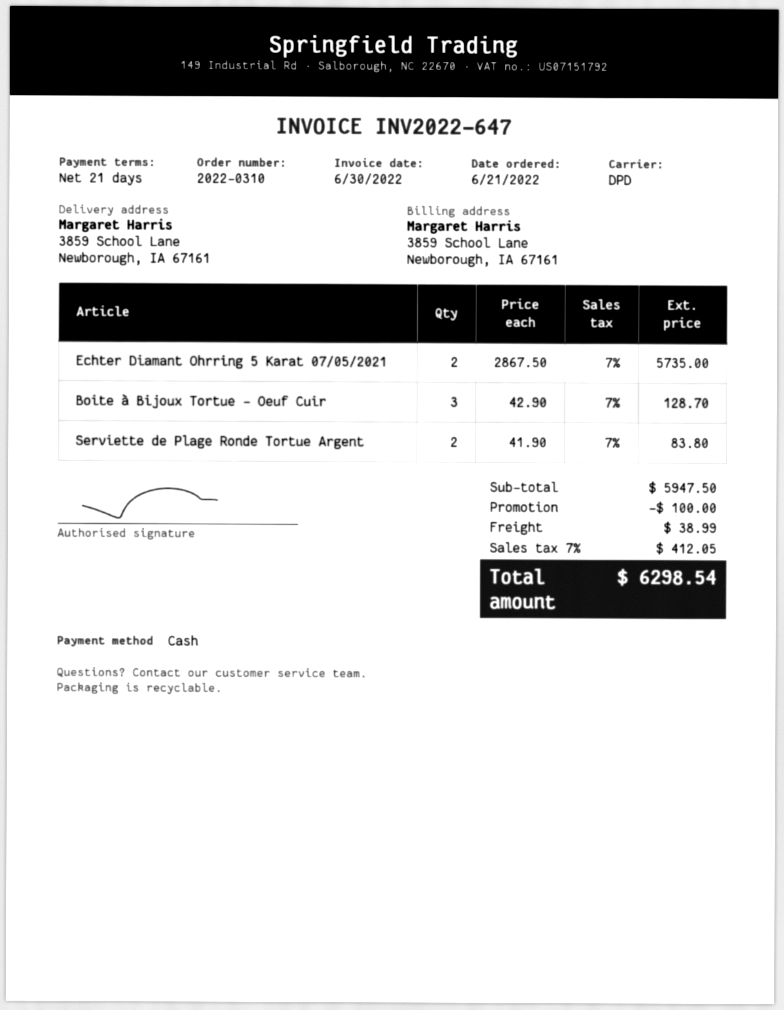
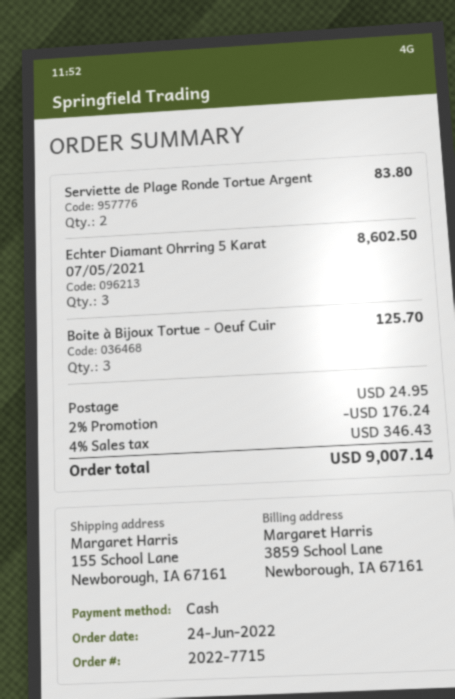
order number: 2022-0310 -> 2022-7715
order date: 2022-06-21 -> 2022-06-24
ship to: 3859 School Lane, Newborough, IA 67161 -> 155 School Lane, Newborough, IA 67161
Echter Diamant Ohrring 5 Karat 07/05/2021: 2 for 5735.00 -> 3 for 8602.50
Boite à Bijoux Tortue - Oeuf Cuir: 3 for 128.70 -> 3 for 125.70
discount: 100.00 -> 176.24
shipping: 38.99 -> 24.95
tax: 7% = 412.05 -> 4% = 346.43
total: 6298.54 -> 9007.14

